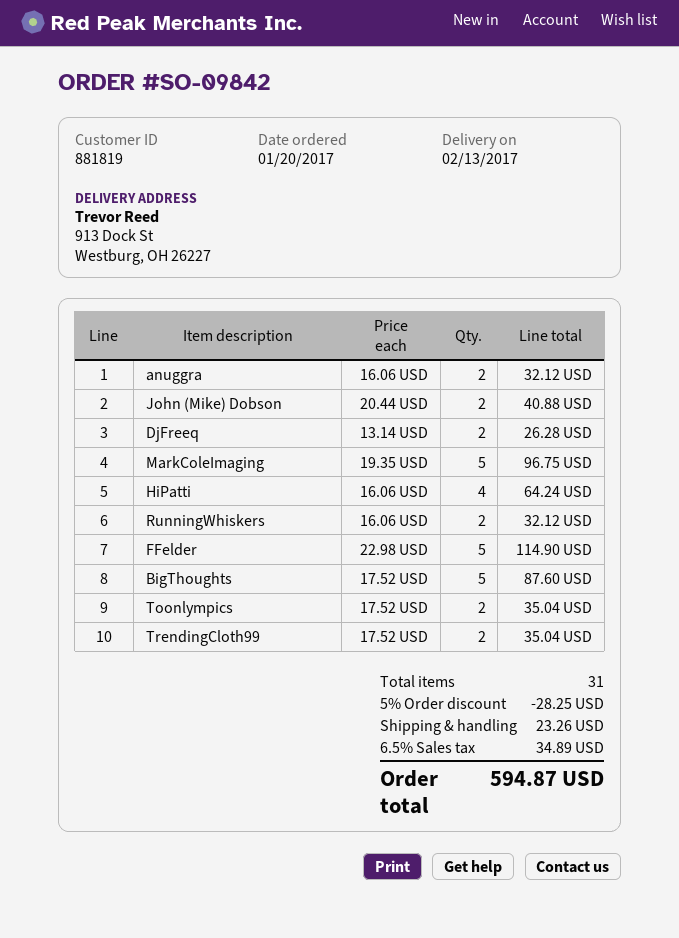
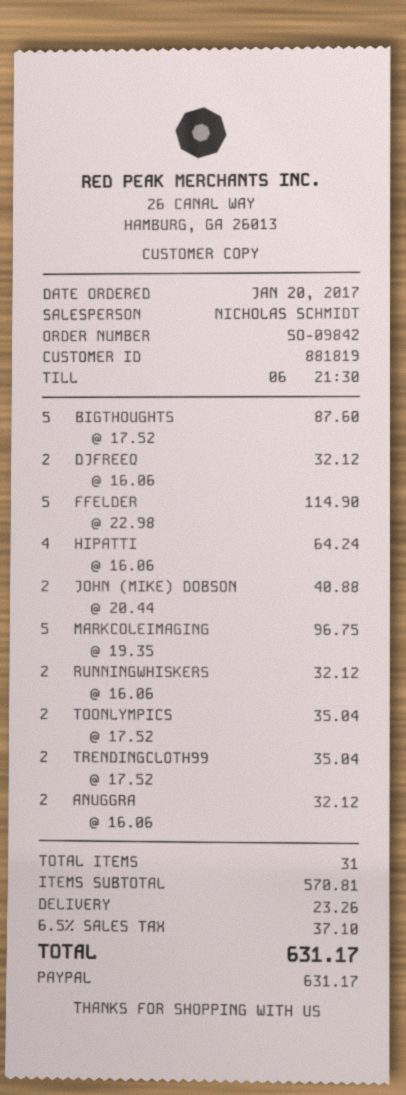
DjFreeq: 2 x 13.14 = 26.28 -> 2 x 16.06 = 32.12
discount: 5% = 28.25 -> none
tax: 6.5% = 34.89 -> 6.5% = 37.10
total: 594.87 -> 631.17

